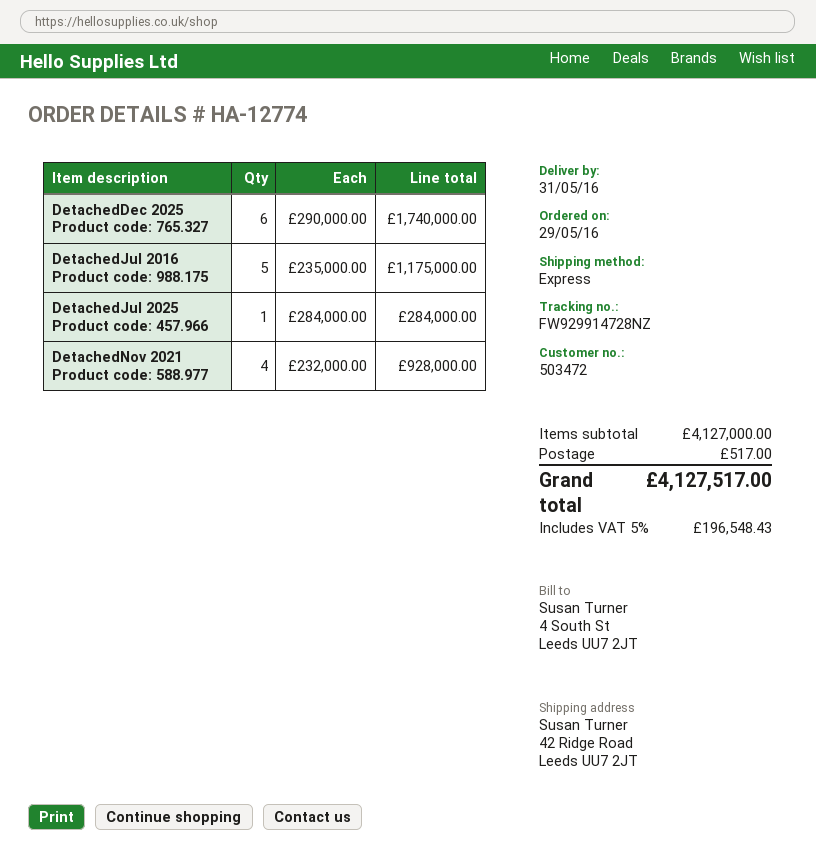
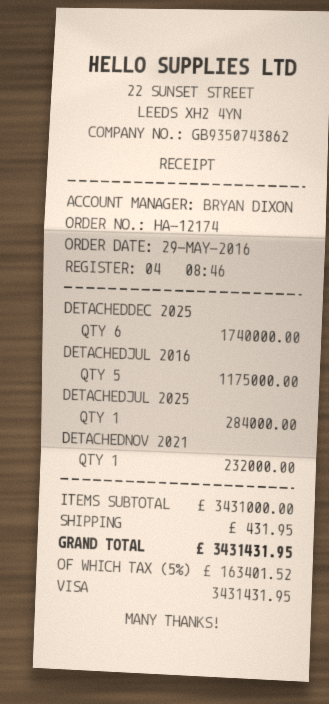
order number: HA-12774 -> HA-12174
DetachedNov 2021: 4 for 928000.00 -> 1 for 232000.00
subtotal: 4127000.00 -> 3431000.00
shipping: 517.00 -> 431.95
tax: 5% = 196548.43 -> 5% = 163401.52
total: 4127517.00 -> 3431431.95

